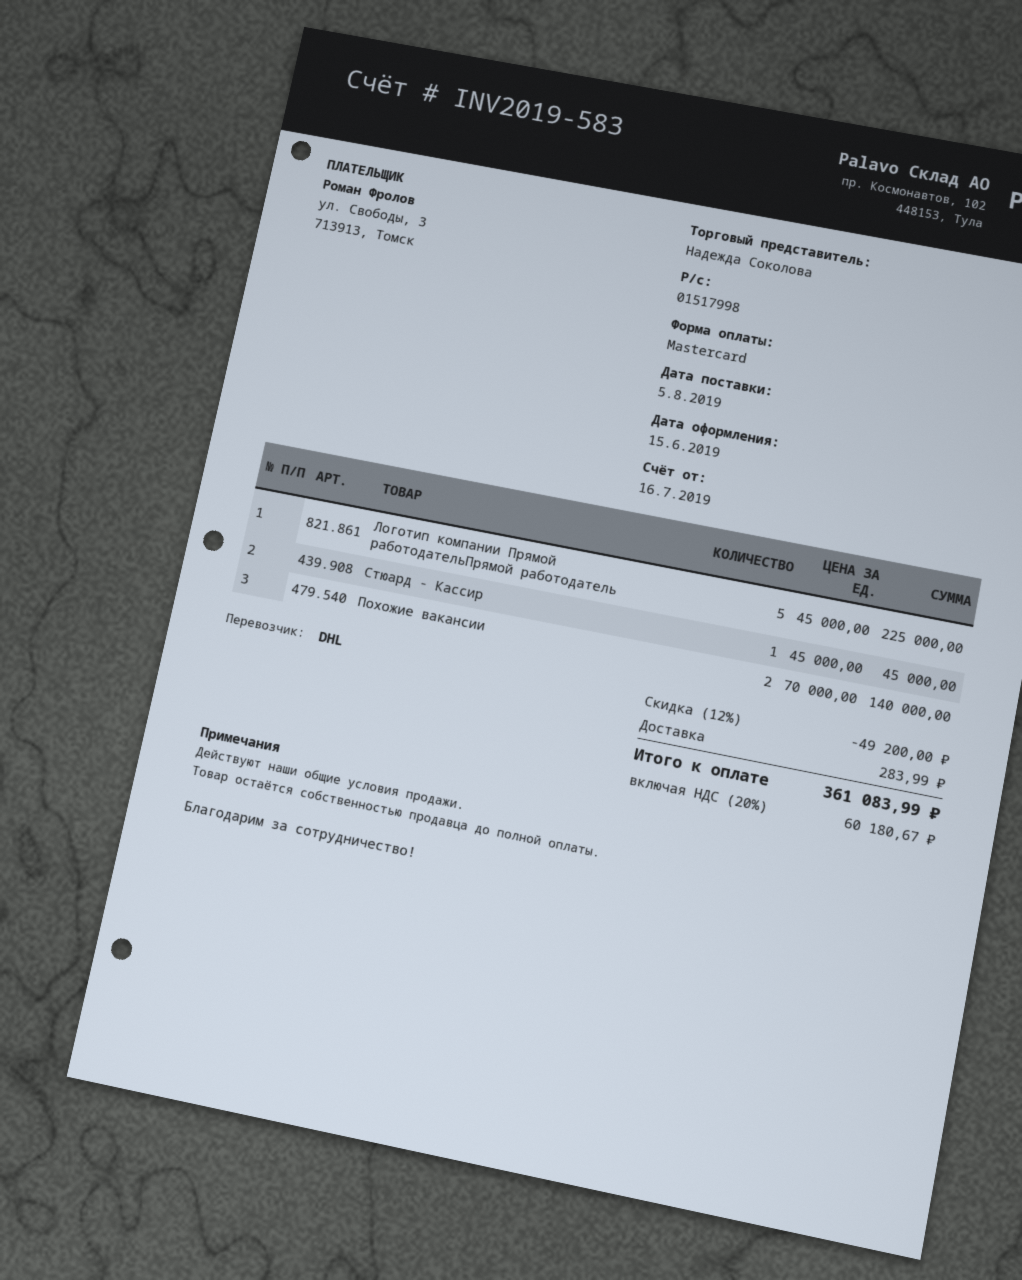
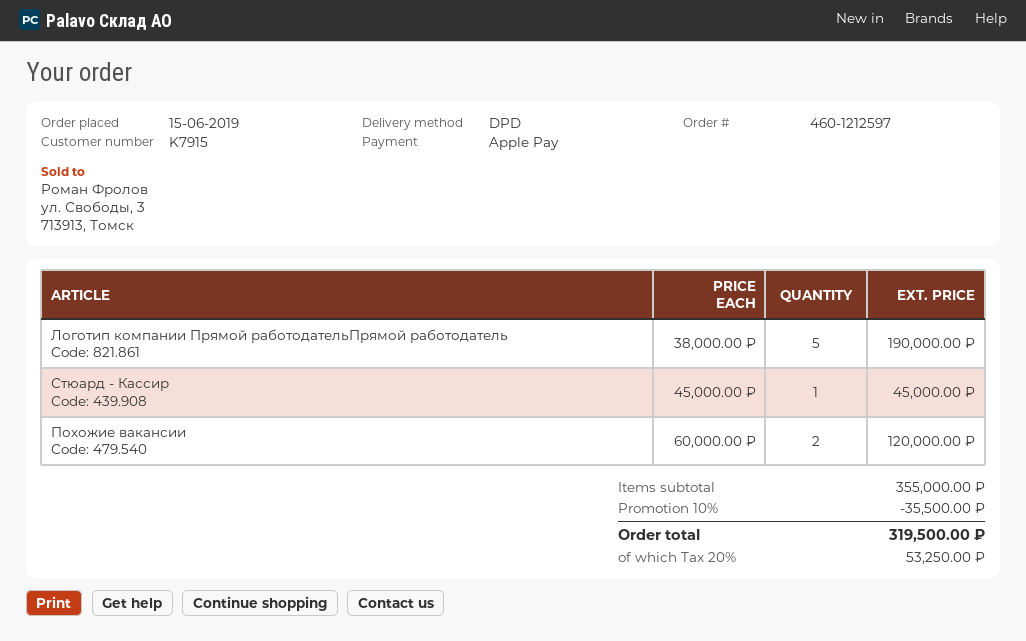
payment method: Mastercard -> Apple Pay
shipping method: DHL -> DPD
Логотип компании Прямой работодательПрямой работодатель: 5 x 45000.00 = 225000.00 -> 5 x 38000.00 = 190000.00
Похожие вакансии: 2 x 70000.00 = 140000.00 -> 2 x 60000.00 = 120000.00
discount: 12% = 49200.00 -> 10% = 35500.00
shipping: 283.99 -> none
tax: 20% = 60180.67 -> 20% = 53250.00
total: 361083.99 -> 319500.00

